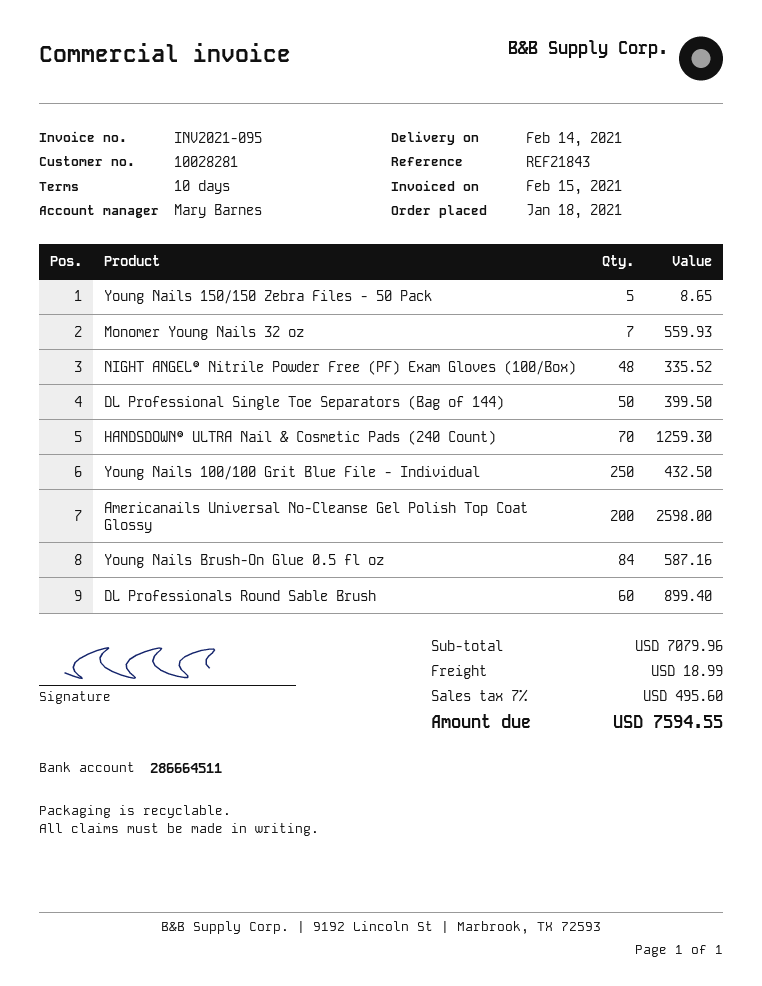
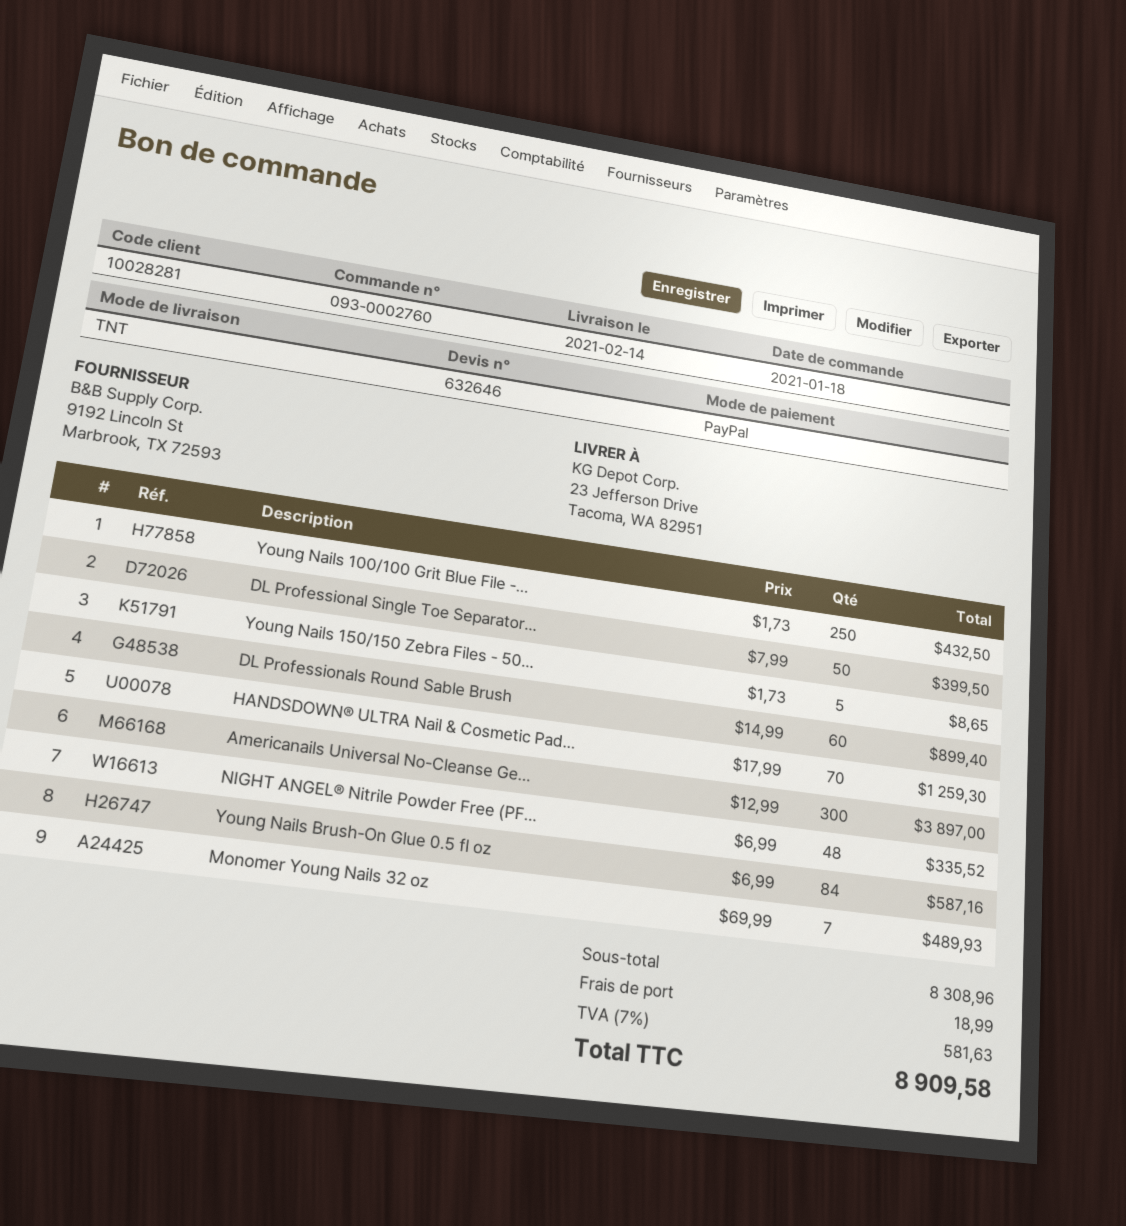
Monomer Young Nails 32 oz: 7 for 559.93 -> 7 for 489.93
Americanails Universal No-Cleanse Gel Polish Top Coat Glossy: 200 for 2598.00 -> 300 for 3897.00
subtotal: 7079.96 -> 8308.96
tax: 7% = 495.60 -> 7% = 581.63
total: 7594.55 -> 8909.58

